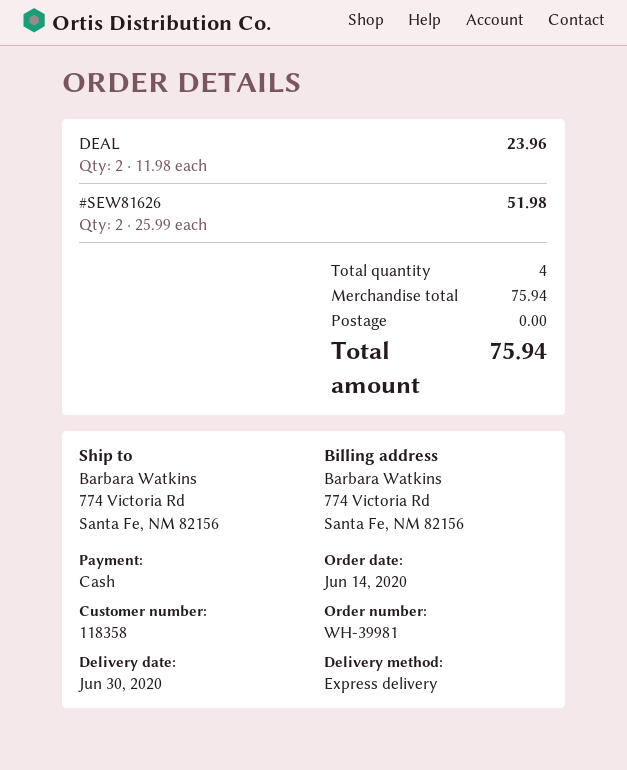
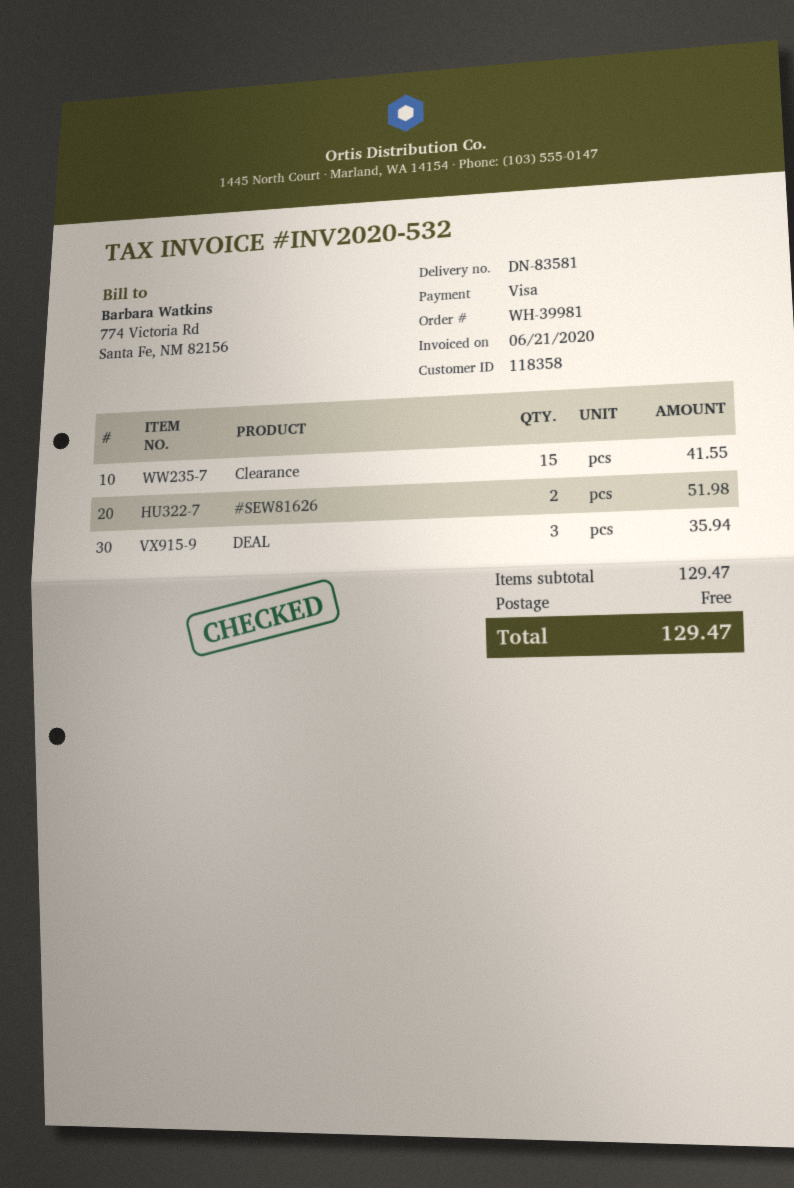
payment method: cash -> Visa
DEAL: 2 for 23.96 -> 3 for 35.94
Clearance: none -> 15 for 41.55
subtotal: 75.94 -> 129.47
total: 75.94 -> 129.47

